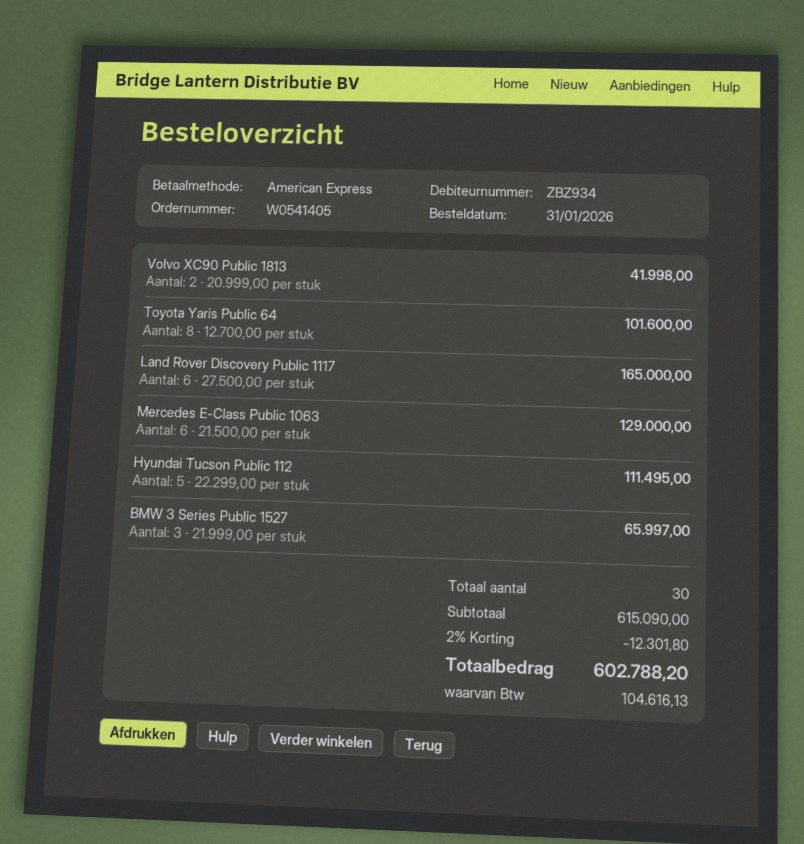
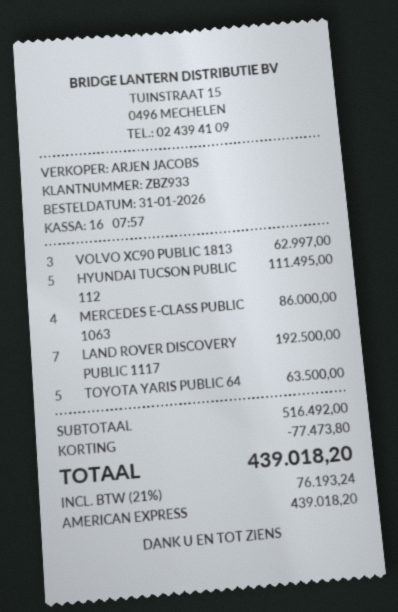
customer number: ZBZ934 -> ZBZ933
Volvo XC90 Public 1813: 2 for 41998.00 -> 3 for 62997.00
Toyota Yaris Public 64: 8 for 101600.00 -> 5 for 63500.00
Land Rover Discovery Public 1117: 6 for 165000.00 -> 7 for 192500.00
Mercedes E-Class Public 1063: 6 for 129000.00 -> 4 for 86000.00
BMW 3 Series Public 1527: 3 for 65997.00 -> none
subtotal: 615090.00 -> 516492.00
discount: 12301.80 -> 77473.80
tax: 104616.13 -> 76193.24
total: 602788.20 -> 439018.20

